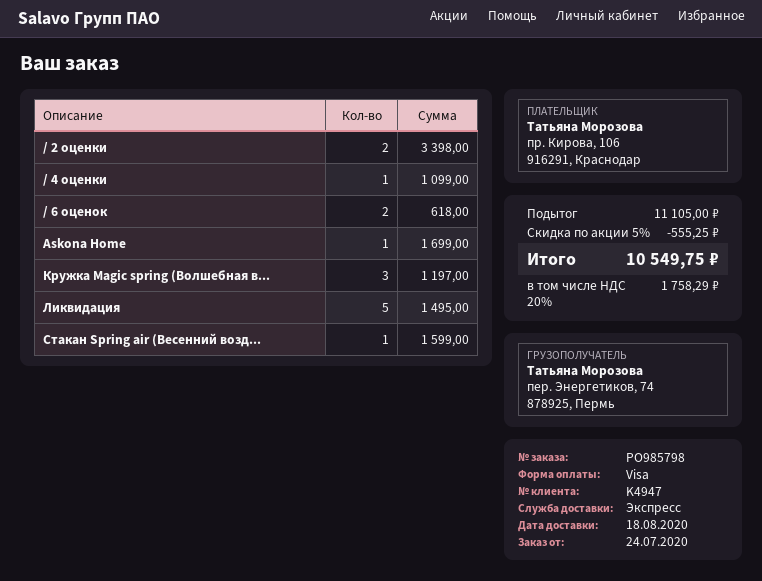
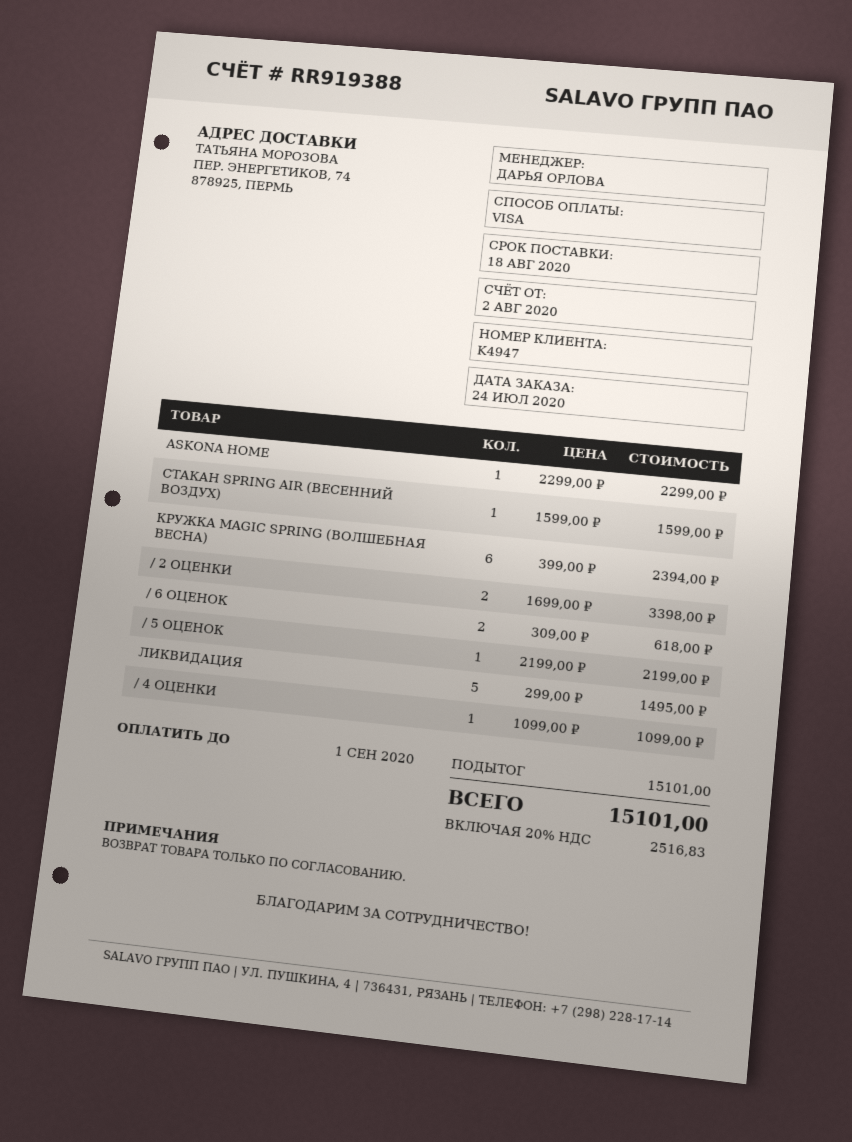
Askona Home: 1 for 1699.00 -> 1 for 2299.00
Кружка Magic spring (Волшебная в...: 3 for 1197.00 -> 6 for 2394.00
/ 5 ОЦЕНОК: none -> 1 for 2199.00
subtotal: 11105.00 -> 15101.00
discount: 5% = 555.25 -> none
tax: 20% = 1758.29 -> 20% = 2516.83
total: 10549.75 -> 15101.00

